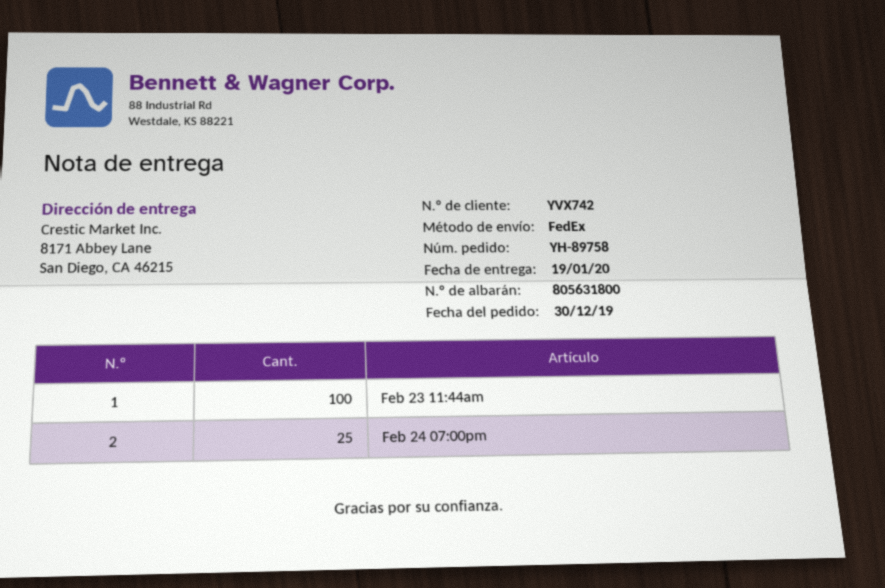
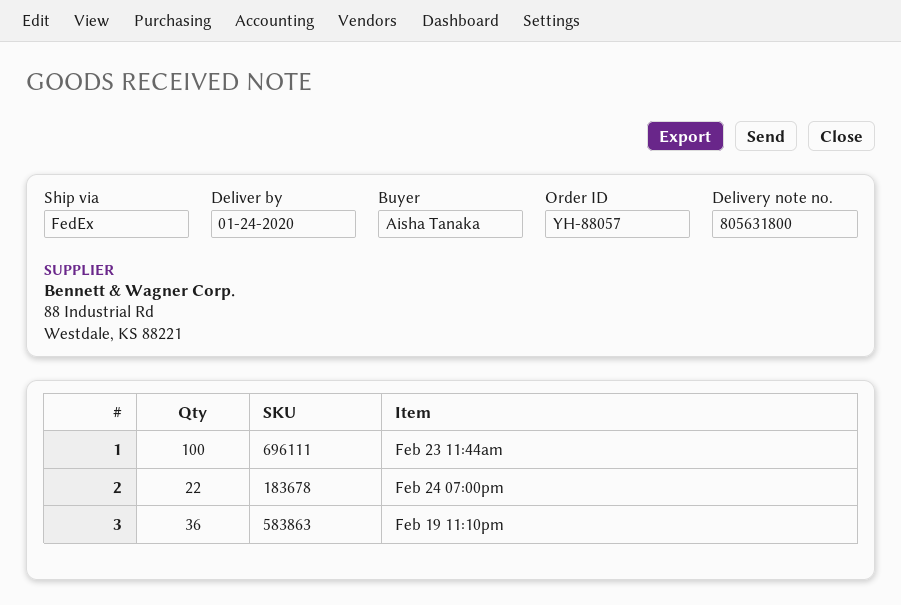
order number: YH-89758 -> YH-88057
delivery date: 2020-01-19 -> 2020-01-24
Feb 24 07:00pm: 25 -> 22
Feb 19 11:10pm: none -> 36

